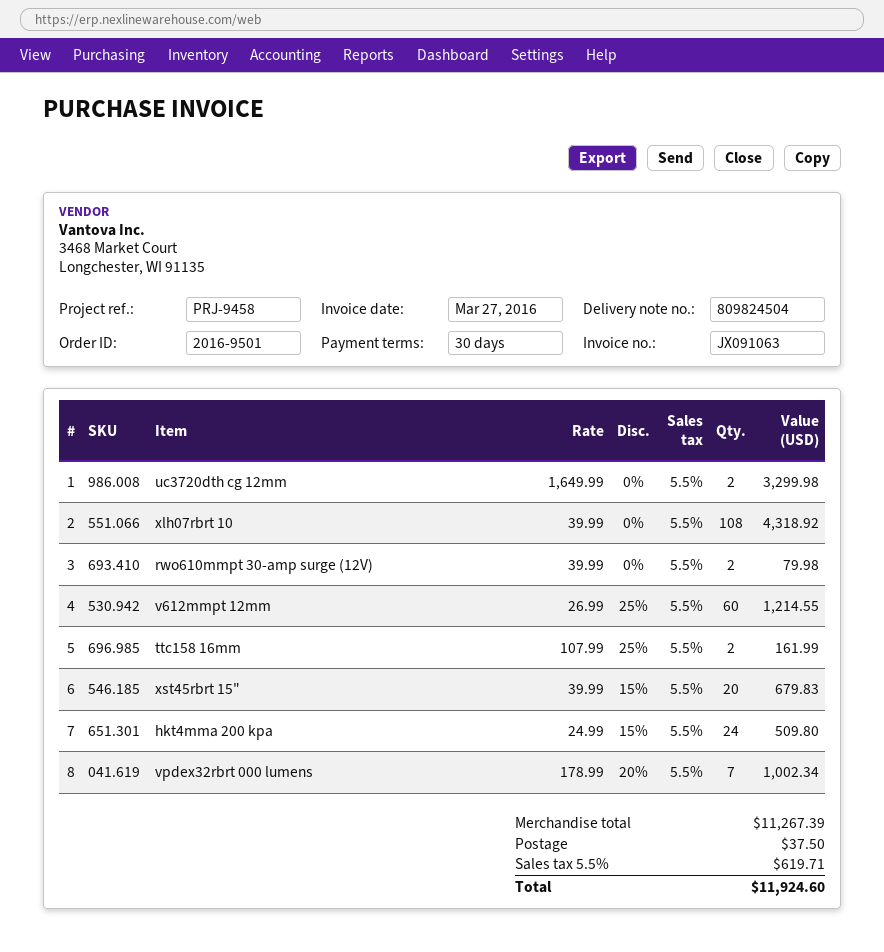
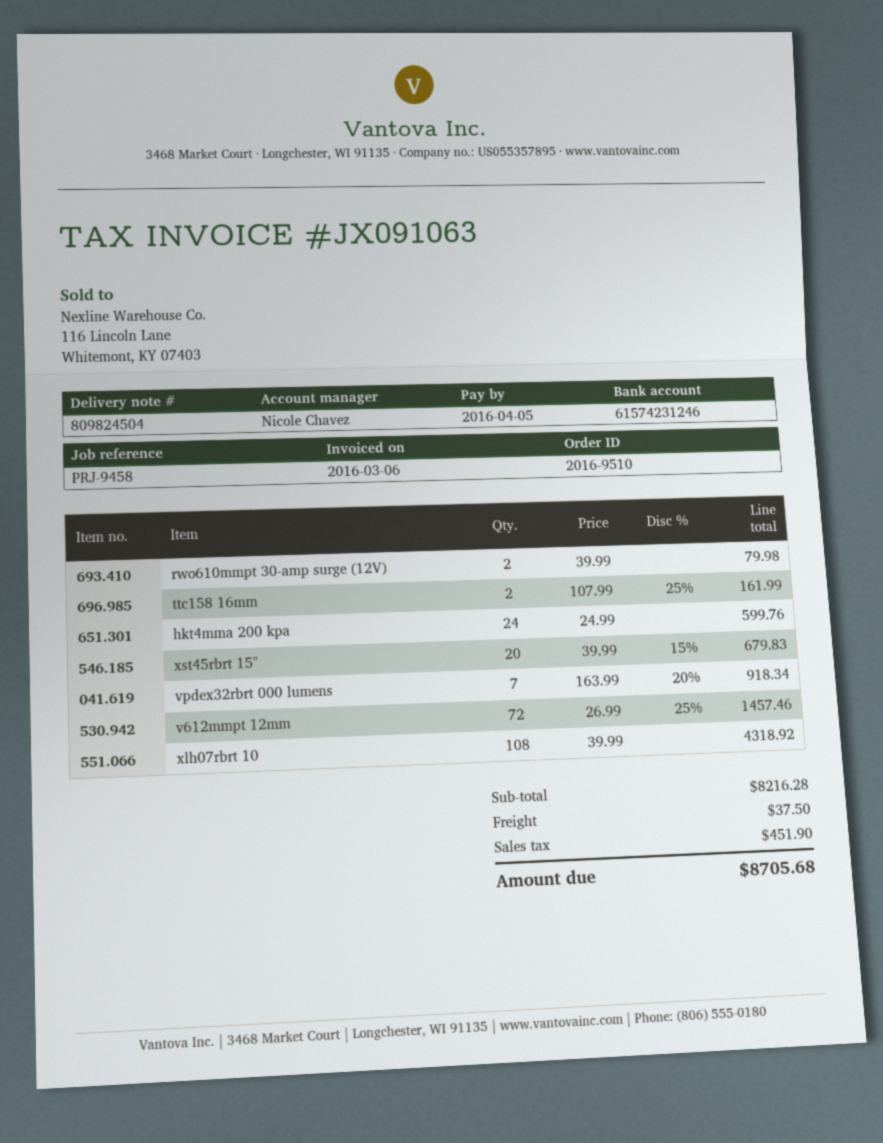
order number: 2016-9501 -> 2016-9510
invoice date: 2016-03-27 -> 2016-03-06
uc3720dth cg 12mm: 2 x 1649.99 = 3299.98 -> none
v612mmpt 12mm: 60 x 26.99 - 25% = 1214.55 -> 72 x 26.99 - 25% = 1457.46
hkt4mma 200 kpa: 24 x 24.99 - 15% = 509.80 -> 24 x 24.99 = 599.76
vpdex32rbrt 000 lumens: 7 x 178.99 - 20% = 1002.34 -> 7 x 163.99 - 20% = 918.34
subtotal: 11267.39 -> 8216.28
tax: 619.71 -> 451.90
total: 11924.60 -> 8705.68

